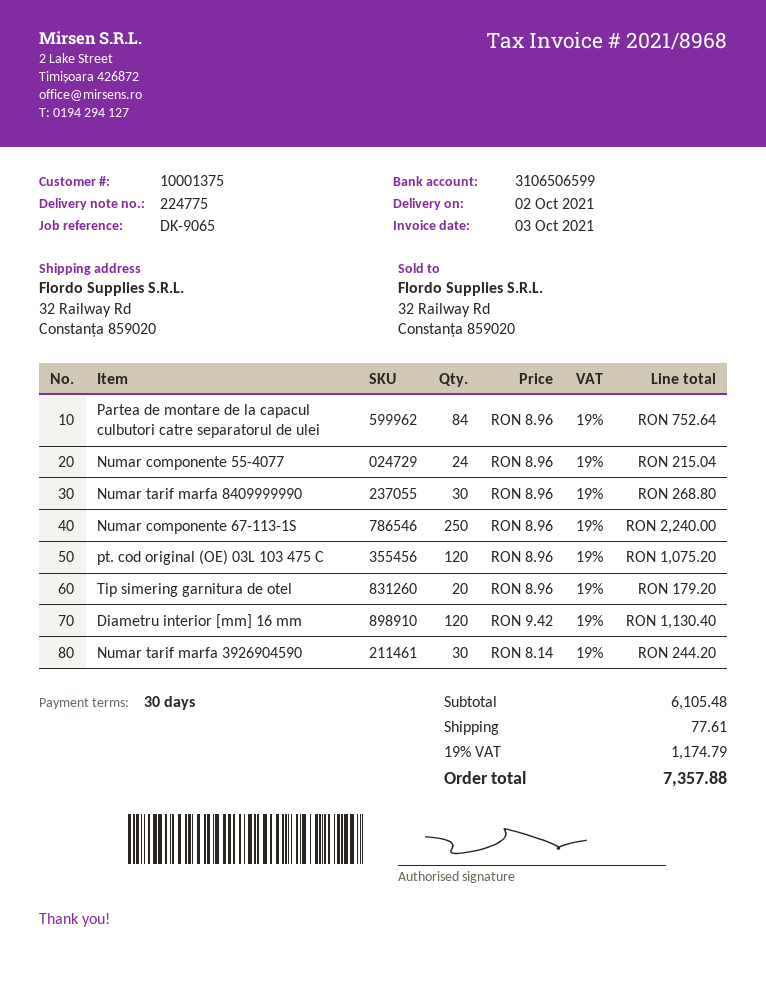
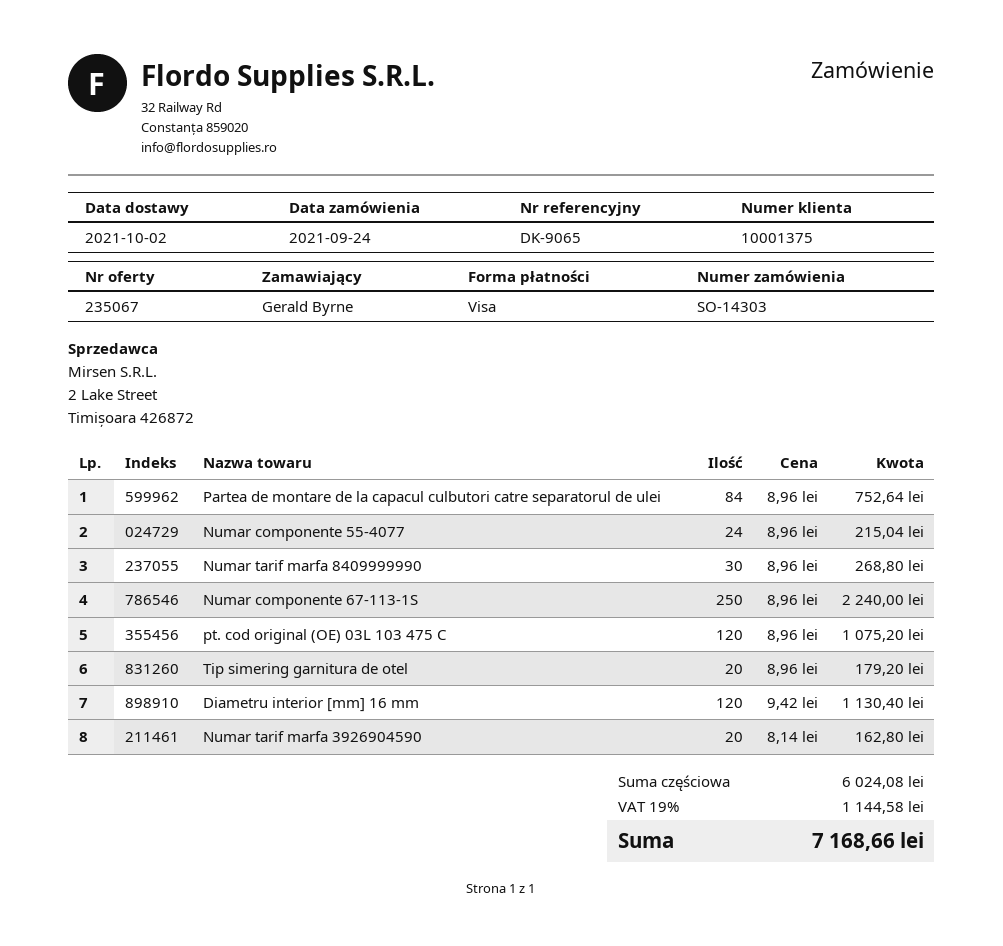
Numar tarif marfa 3926904590: 30 x 8.14 = 244.20 -> 20 x 8.14 = 162.80
subtotal: 6105.48 -> 6024.08
shipping: 77.61 -> none
tax: 19% = 1174.79 -> 19% = 1144.58
total: 7357.88 -> 7168.66

